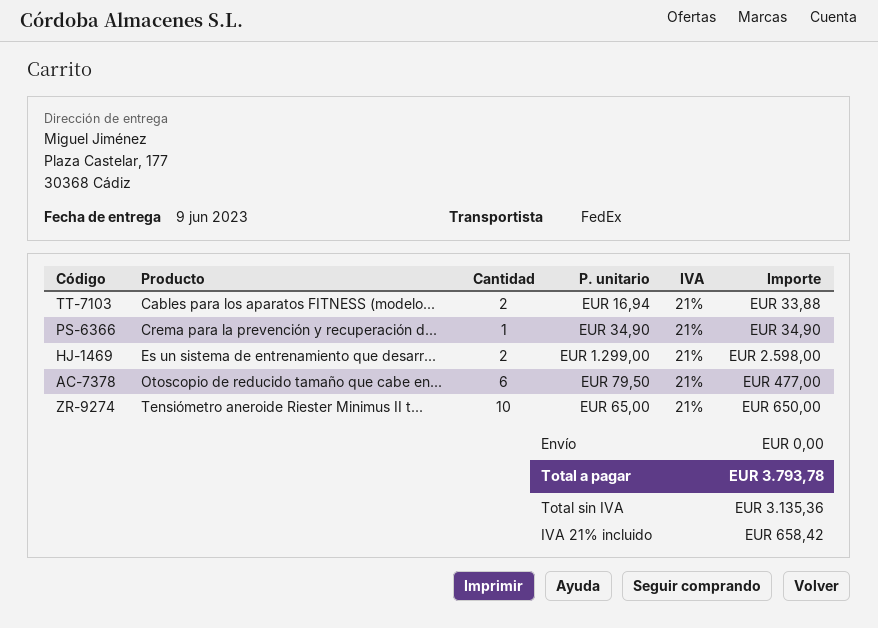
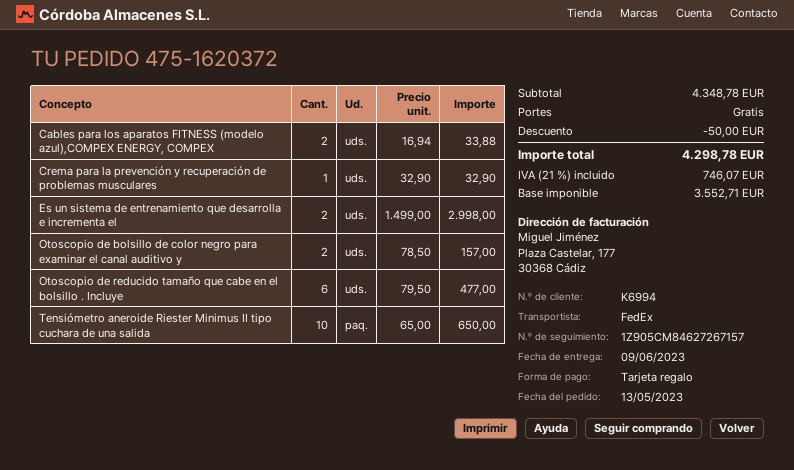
Crema para la prevención y recuperación d...: 1 x 34.90 = 34.90 -> 1 x 32.90 = 32.90
Es un sistema de entrenamiento que desarr...: 2 x 1299.00 = 2598.00 -> 2 x 1499.00 = 2998.00
Otoscopio de bolsillo de color negro para examinar el canal auditivo y: none -> 2 x 78.50 = 157.00
discount: none -> 50.00
net: 3135.36 -> 3552.71
tax: 21% = 658.42 -> 21% = 746.07
total: 3793.78 -> 4298.78

